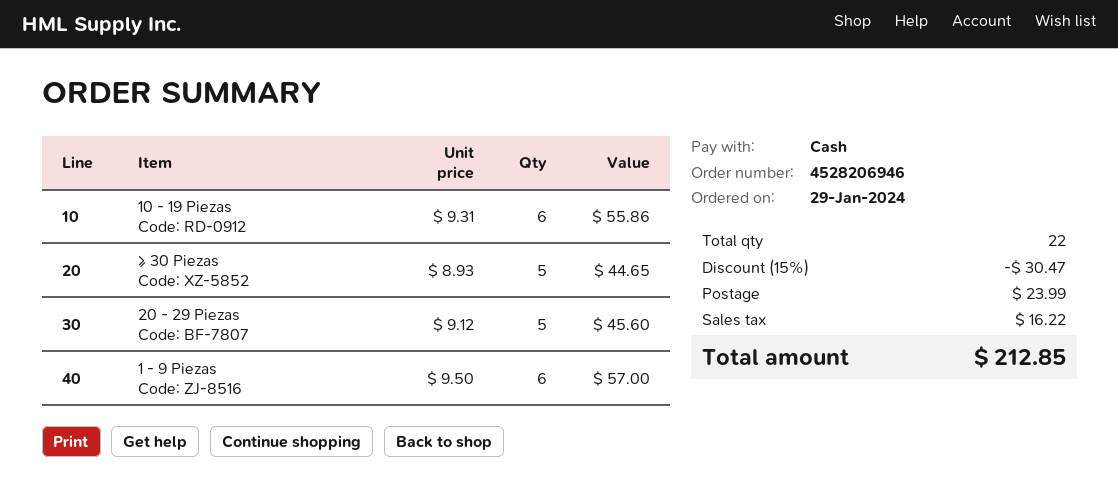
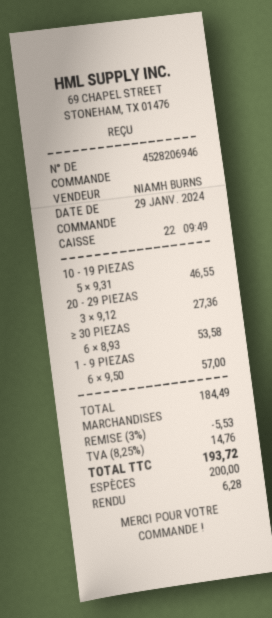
10 - 19 Piezas: 6 x 9.31 = 55.86 -> 5 x 9.31 = 46.55
≥ 30 Piezas: 5 x 8.93 = 44.65 -> 6 x 8.93 = 53.58
20 - 29 Piezas: 5 x 9.12 = 45.60 -> 3 x 9.12 = 27.36
discount: 15% = 30.47 -> 3% = 5.53
shipping: 23.99 -> none
tax: 16.22 -> 14.76
total: 212.85 -> 193.72

